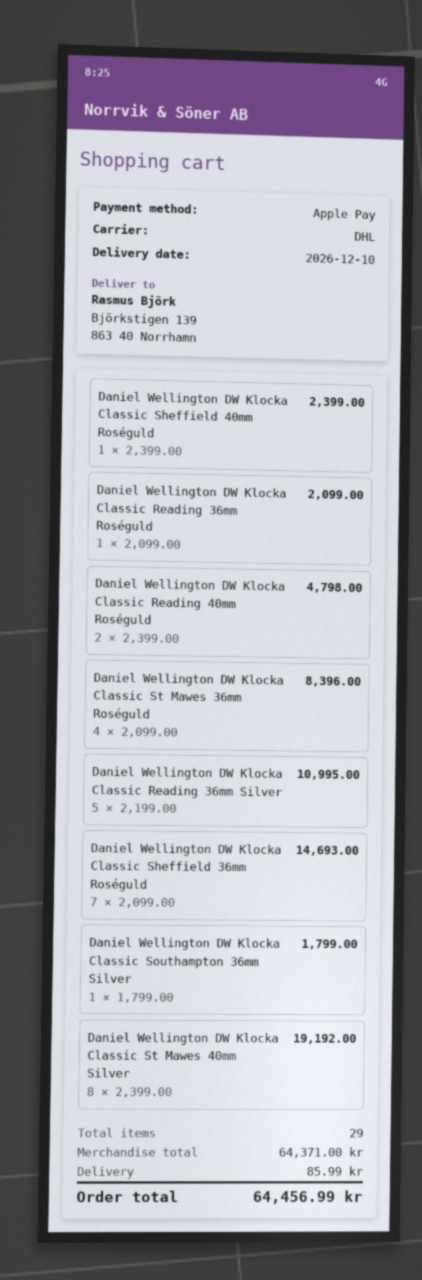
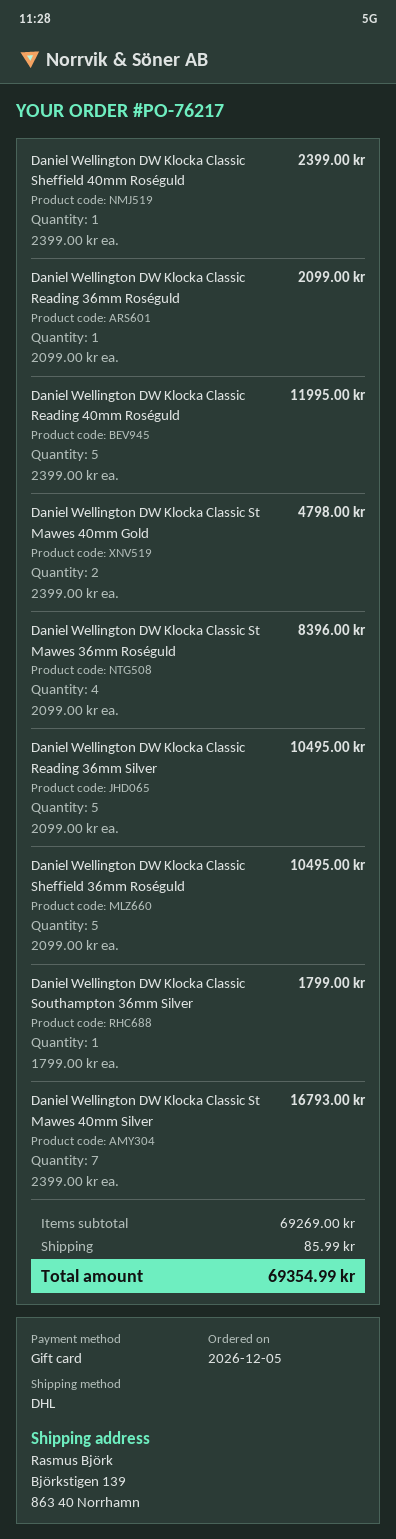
payment method: Apple Pay -> gift card
Daniel Wellington DW Klocka Classic Reading 40mm Roséguld: 2 x 2399.00 = 4798.00 -> 5 x 2399.00 = 11995.00
Daniel Wellington DW Klocka Classic Reading 36mm Silver: 5 x 2199.00 = 10995.00 -> 5 x 2099.00 = 10495.00
Daniel Wellington DW Klocka Classic Sheffield 36mm Roséguld: 7 x 2099.00 = 14693.00 -> 5 x 2099.00 = 10495.00
Daniel Wellington DW Klocka Classic St Mawes 40mm Silver: 8 x 2399.00 = 19192.00 -> 7 x 2399.00 = 16793.00
Daniel Wellington DW Klocka Classic St Mawes 40mm Gold: none -> 2 x 2399.00 = 4798.00
subtotal: 64371.00 -> 69269.00
total: 64456.99 -> 69354.99

